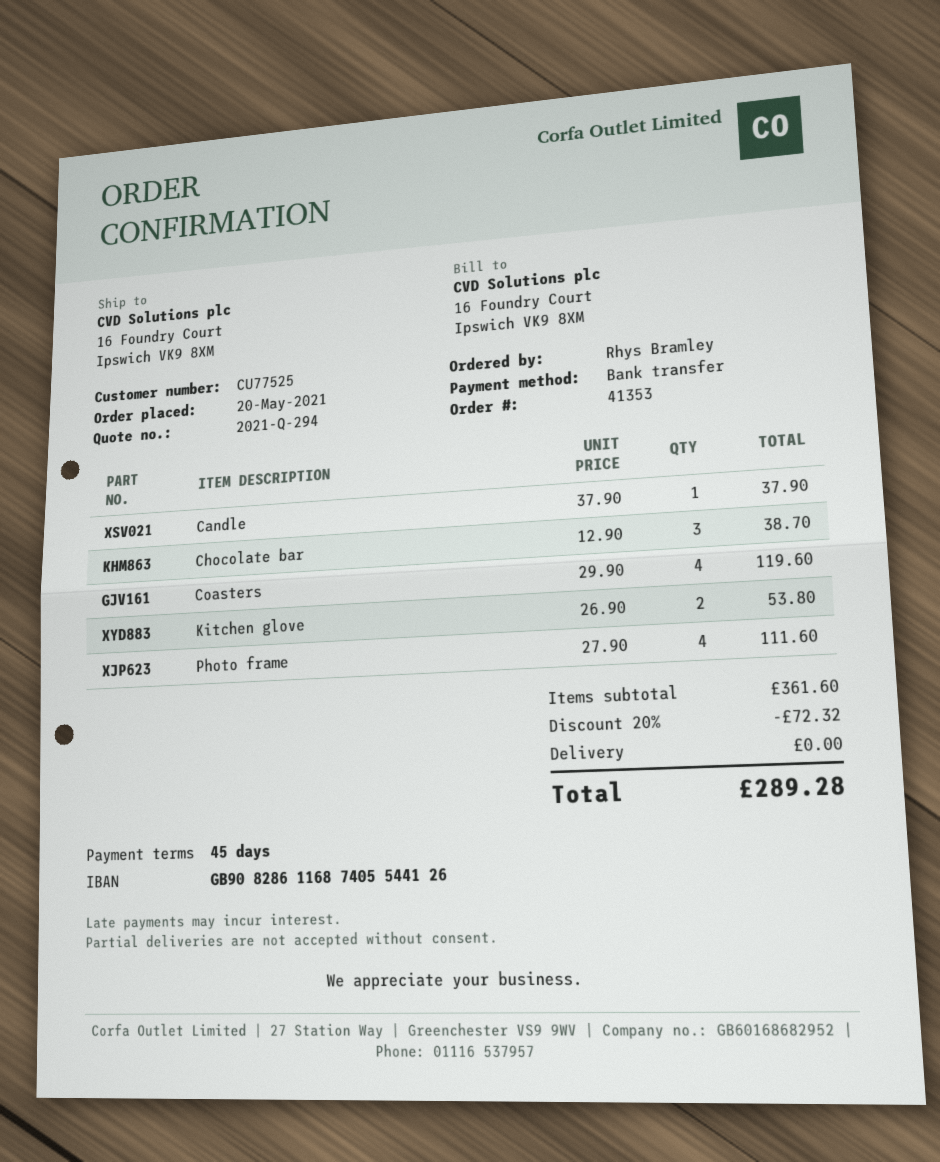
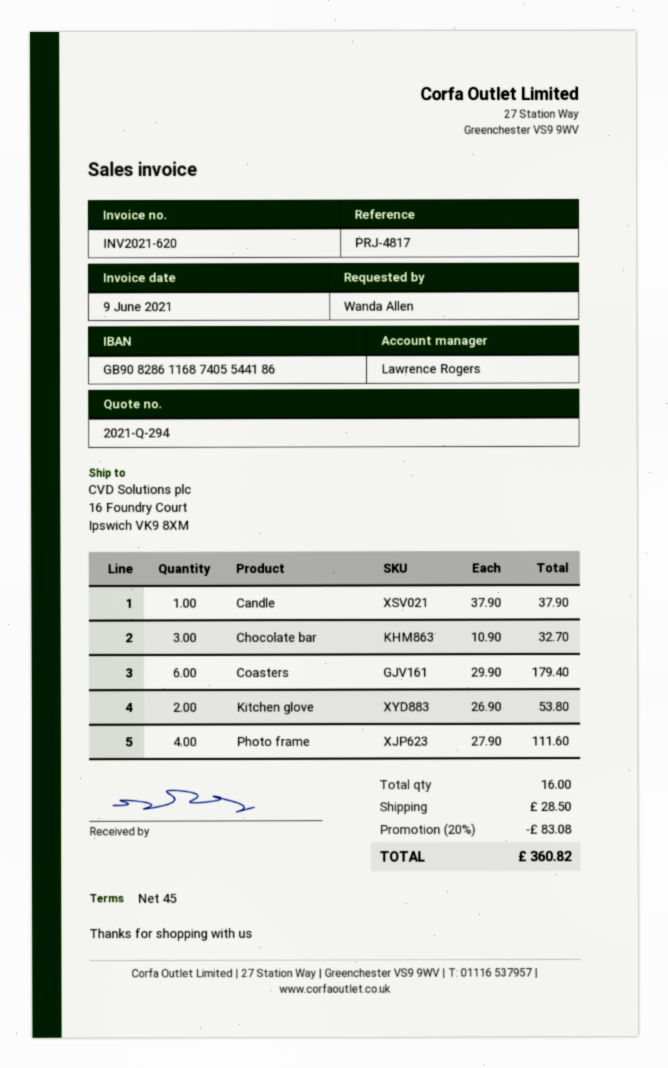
ordered by: Rhys Bramley -> Wanda Allen
bank account: GB90828611687405544126 -> GB90828611687405544186
Chocolate bar: 3 x 12.90 = 38.70 -> 3 x 10.90 = 32.70
Coasters: 4 x 29.90 = 119.60 -> 6 x 29.90 = 179.40
discount: 20% = 72.32 -> 20% = 83.08
shipping: 0.00 -> 28.50
total: 289.28 -> 360.82

